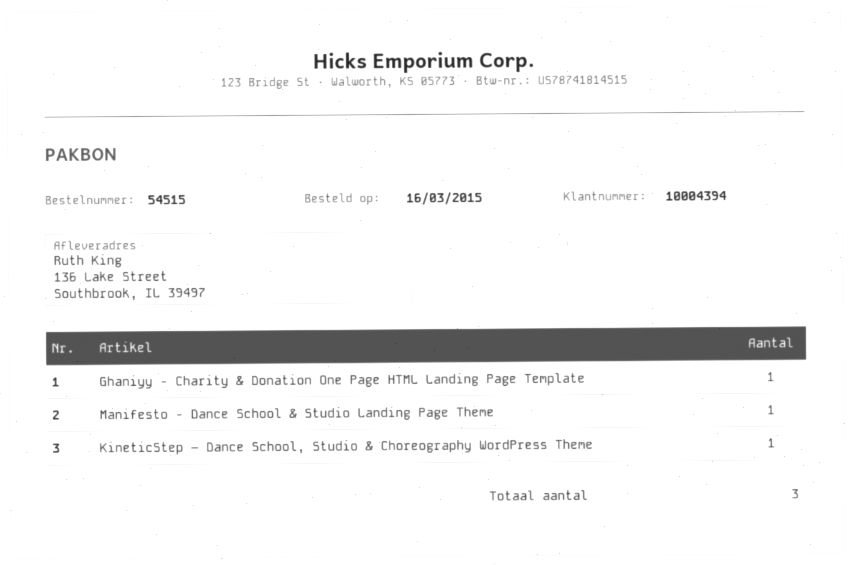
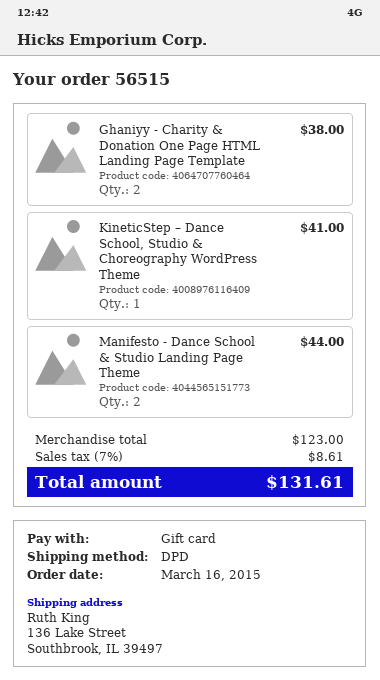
order number: 54515 -> 56515
Ghaniyy - Charity & Donation One Page HTML Landing Page Template: 1 -> 2
Manifesto - Dance School & Studio Landing Page Theme: 1 -> 2

